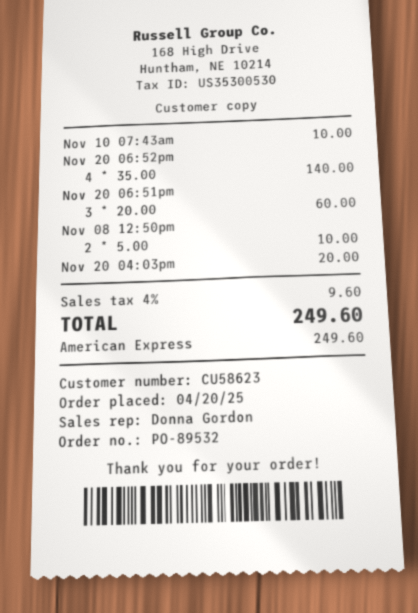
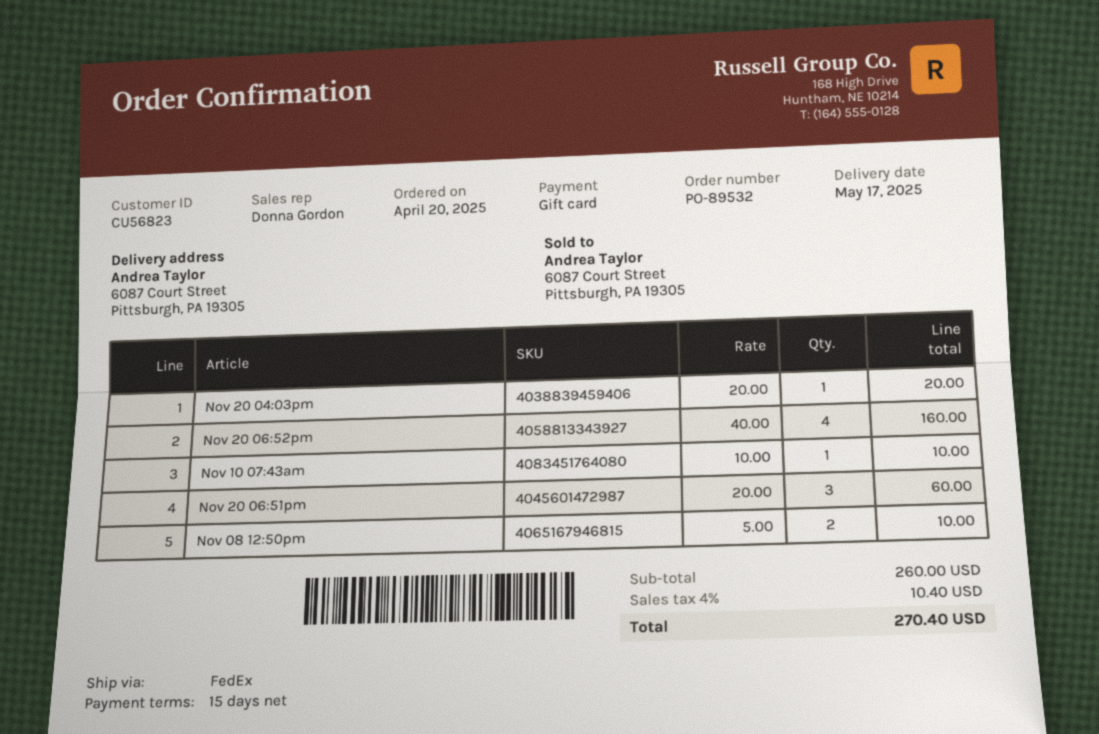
customer number: CU58623 -> CU56823
payment method: American Express -> gift card
Nov 20 06:52pm: 4 x 35.00 = 140.00 -> 4 x 40.00 = 160.00
tax: 4% = 9.60 -> 4% = 10.40
total: 249.60 -> 270.40

